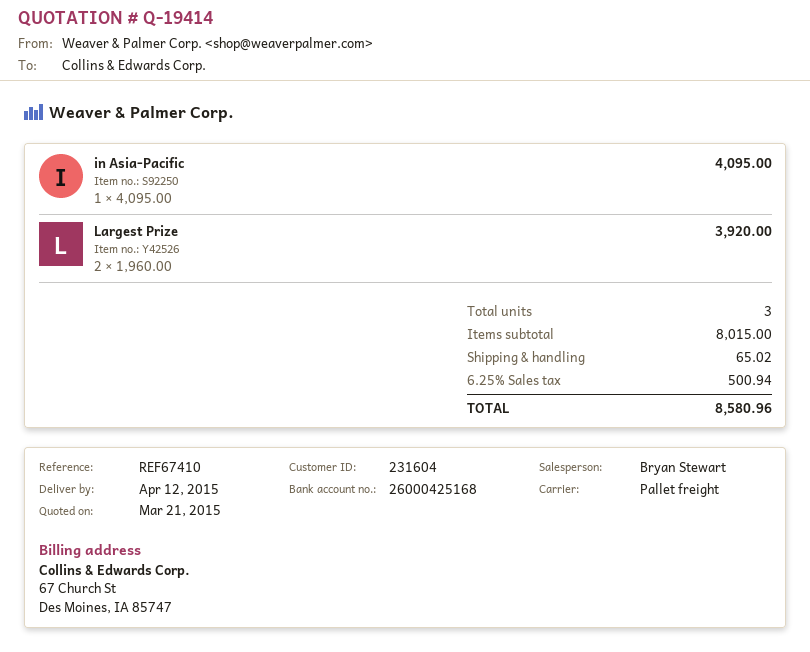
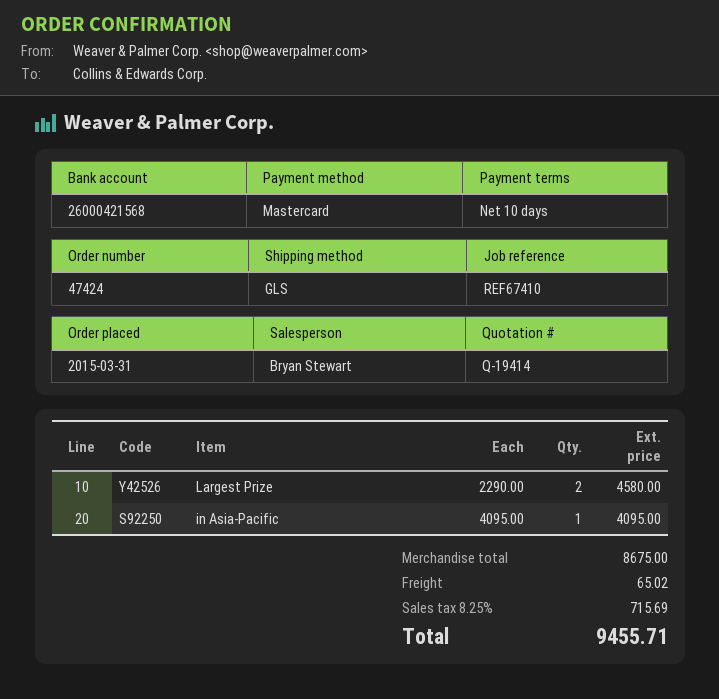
bank account: 26000425168 -> 26000421568
shipping method: pallet freight -> GLS
Largest Prize: 2 x 1960.00 = 3920.00 -> 2 x 2290.00 = 4580.00
subtotal: 8015.00 -> 8675.00
tax: 6.25% = 500.94 -> 8.25% = 715.69
total: 8580.96 -> 9455.71

